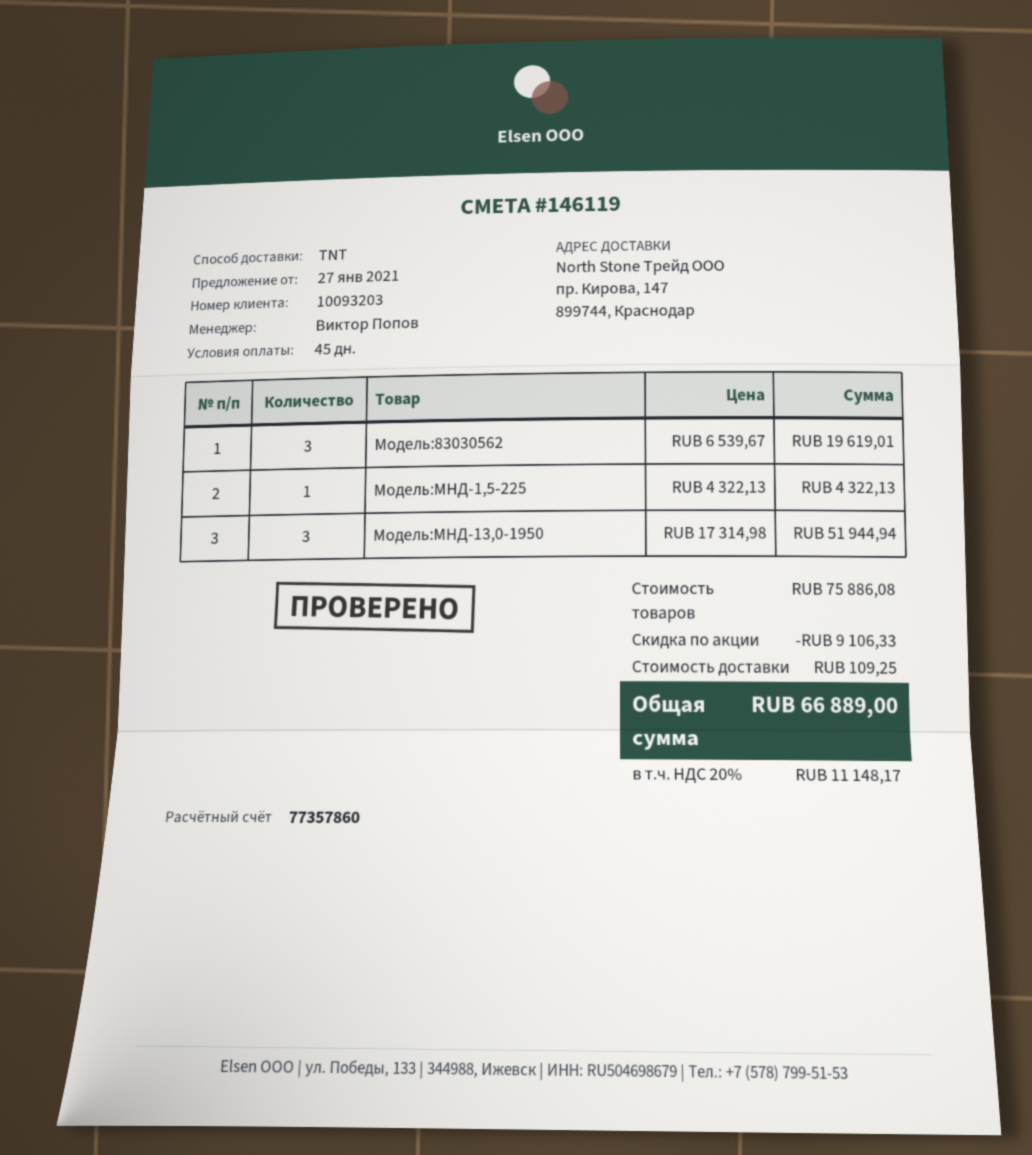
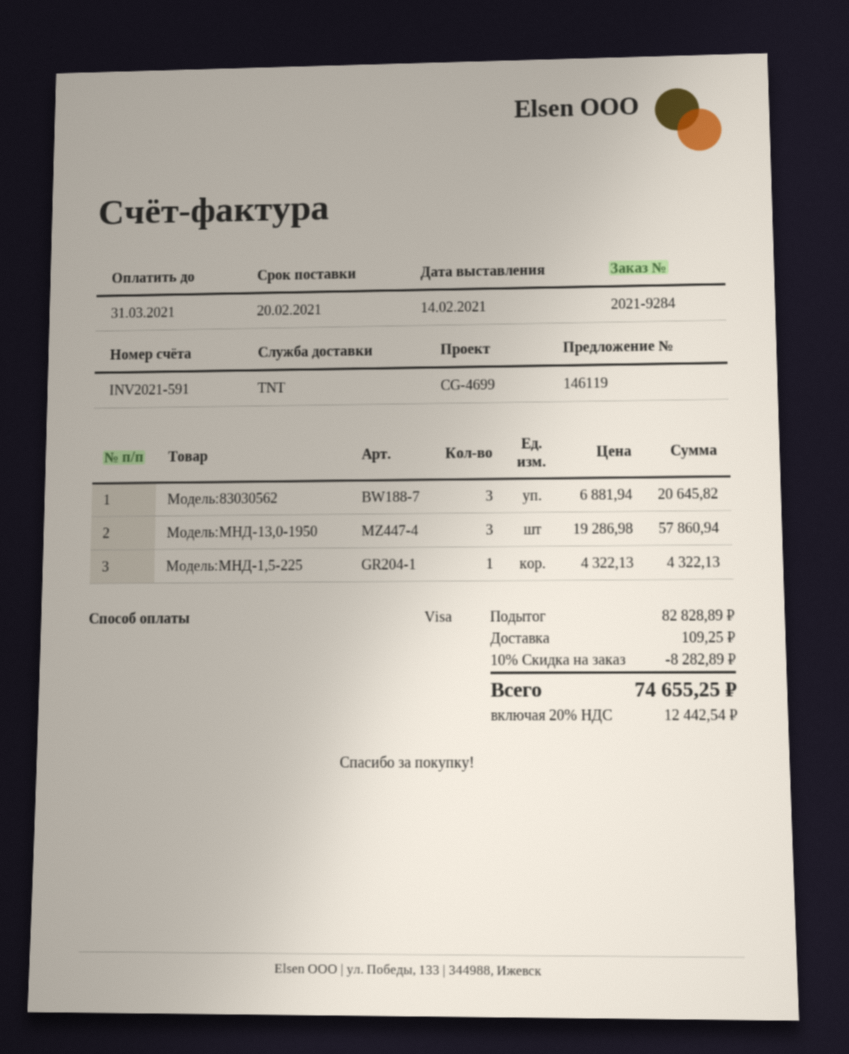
Модель:83030562: 3 x 6539.67 = 19619.01 -> 3 x 6881.94 = 20645.82
Модель:МНД-13,0-1950: 3 x 17314.98 = 51944.94 -> 3 x 19286.98 = 57860.94
subtotal: 75886.08 -> 82828.89
discount: 9106.33 -> 8282.89
tax: 20% = 11148.17 -> 20% = 12442.54
total: 66889.00 -> 74655.25

